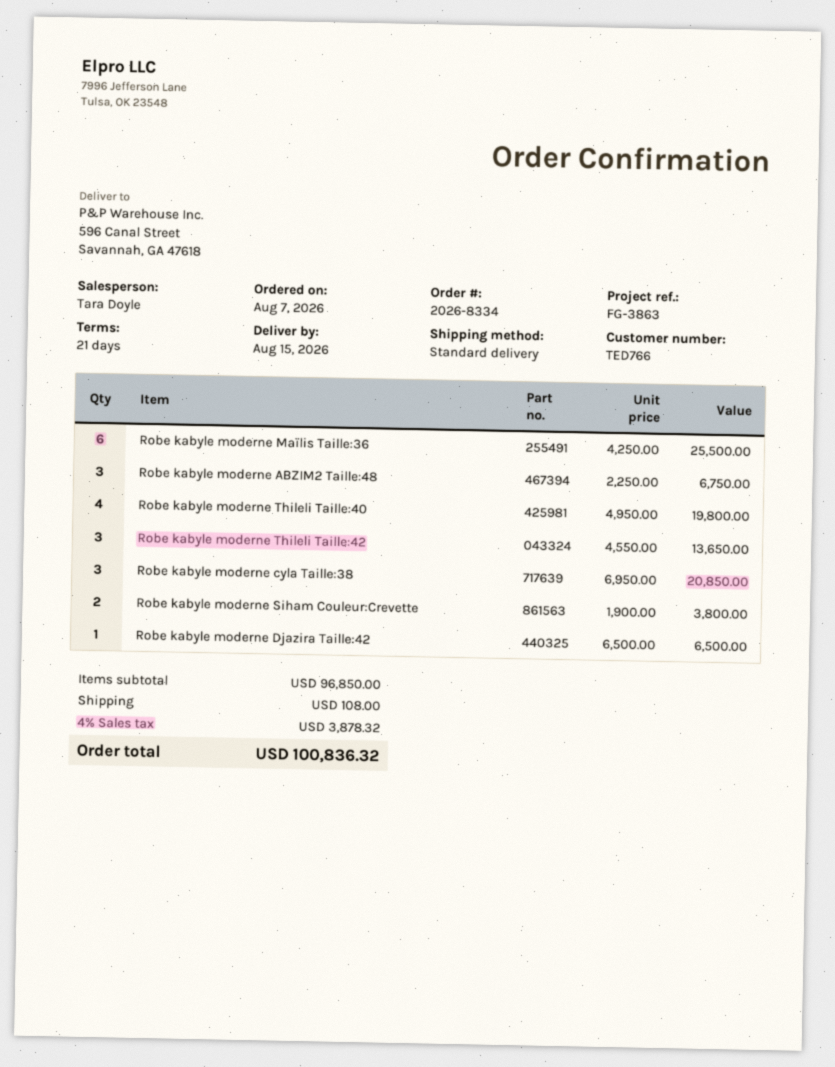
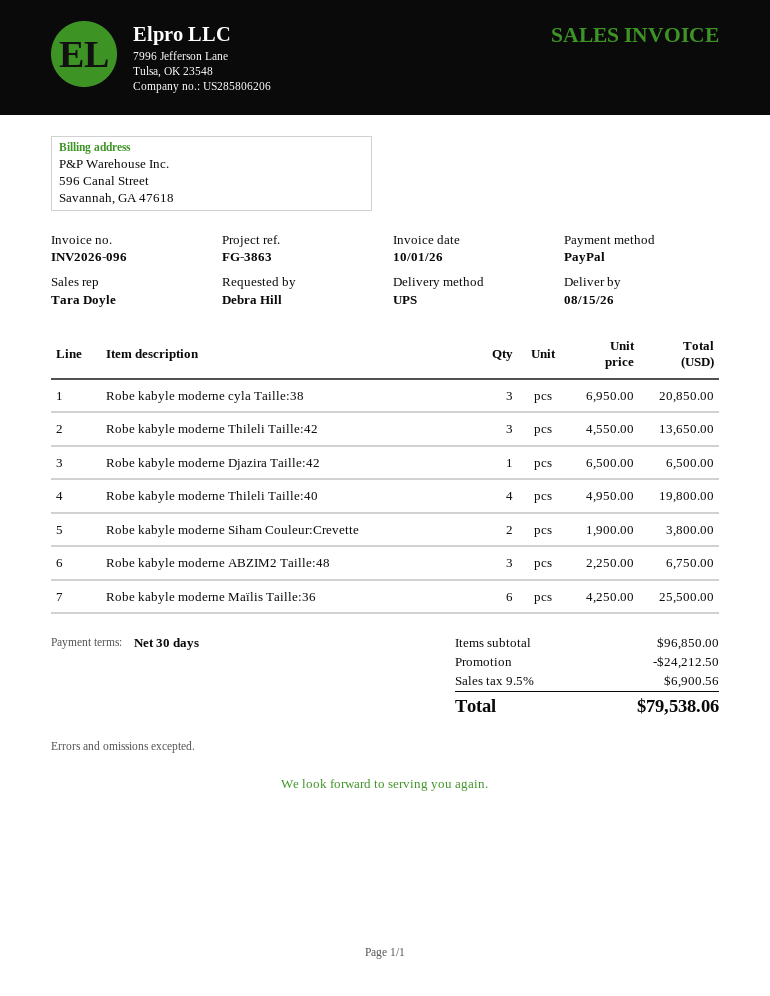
payment terms: 21 days -> 30 days
shipping method: standard -> UPS
discount: none -> 24212.50
shipping: 108.00 -> none
tax: 4% = 3878.32 -> 9.5% = 6900.56
total: 100836.32 -> 79538.06

